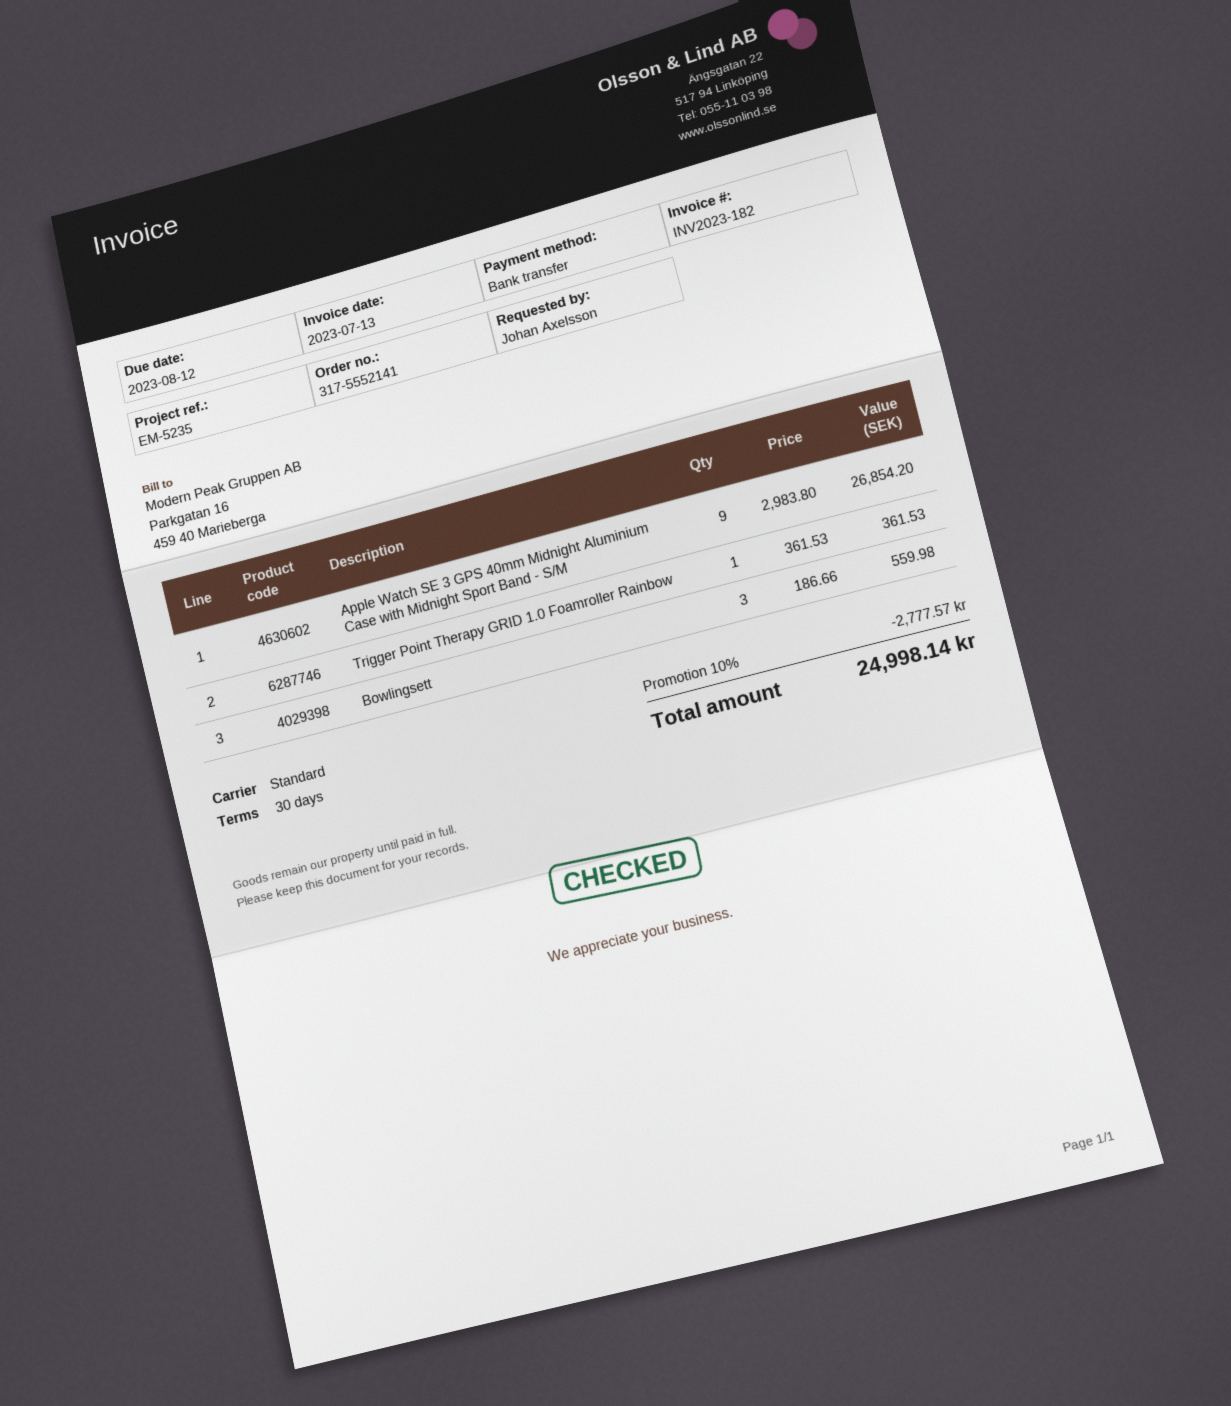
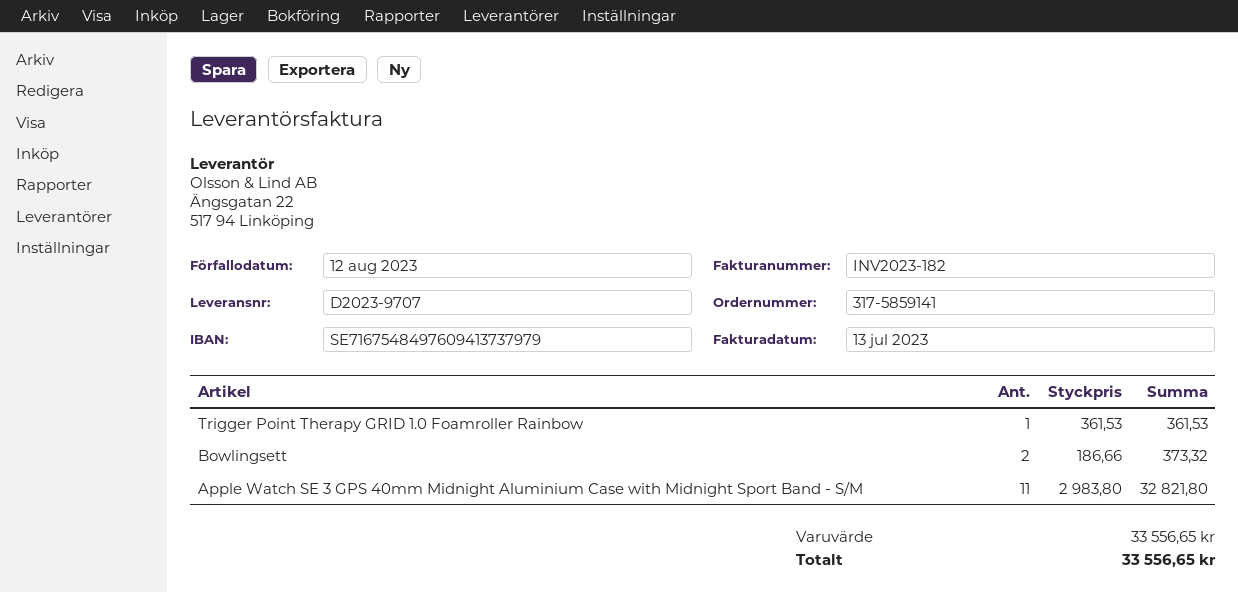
order number: 317-5552141 -> 317-5859141
Apple Watch SE 3 GPS 40mm Midnight Aluminium Case with Midnight Sport Band - S/M: 9 x 2983.80 = 26854.20 -> 11 x 2983.80 = 32821.80
Bowlingsett: 3 x 186.66 = 559.98 -> 2 x 186.66 = 373.32
discount: 10% = 2777.57 -> none
total: 24998.14 -> 33556.65

